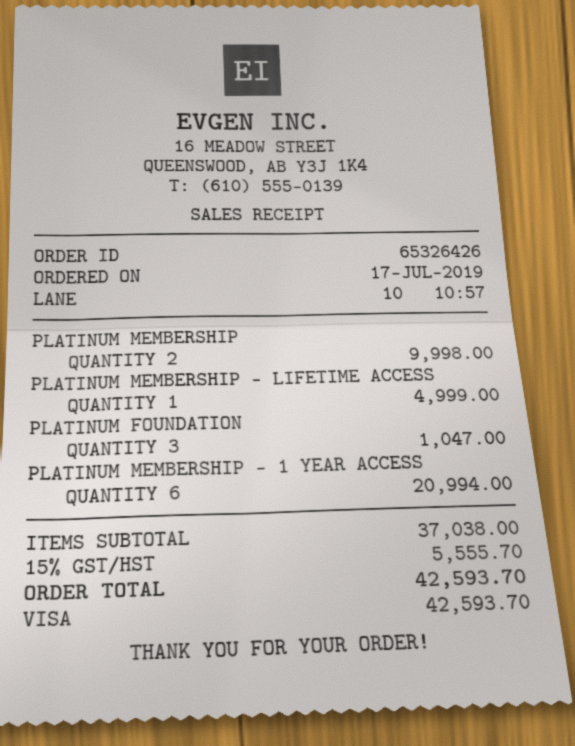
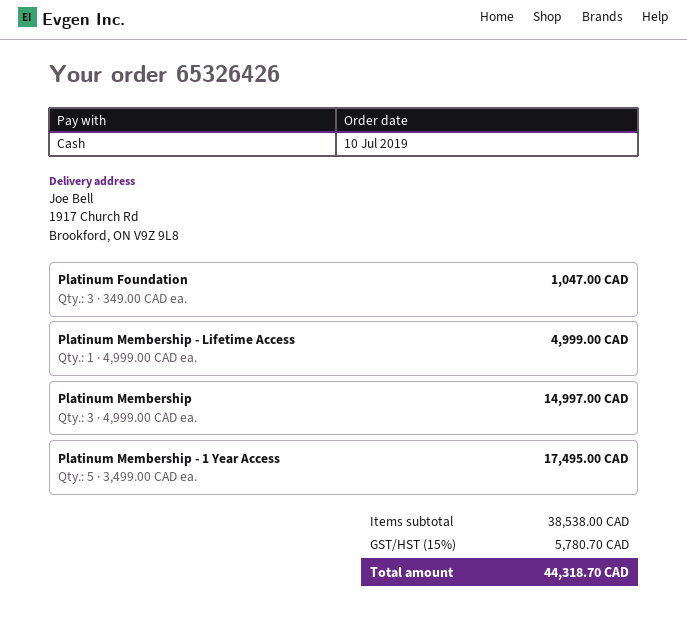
order date: 2019-07-17 -> 2019-07-10
payment method: Visa -> cash
PLATINUM MEMBERSHIP: 2 for 9998.00 -> 3 for 14997.00
PLATINUM MEMBERSHIP - 1 YEAR ACCESS: 6 for 20994.00 -> 5 for 17495.00
subtotal: 37038.00 -> 38538.00
tax: 15% = 5555.70 -> 15% = 5780.70
total: 42593.70 -> 44318.70

